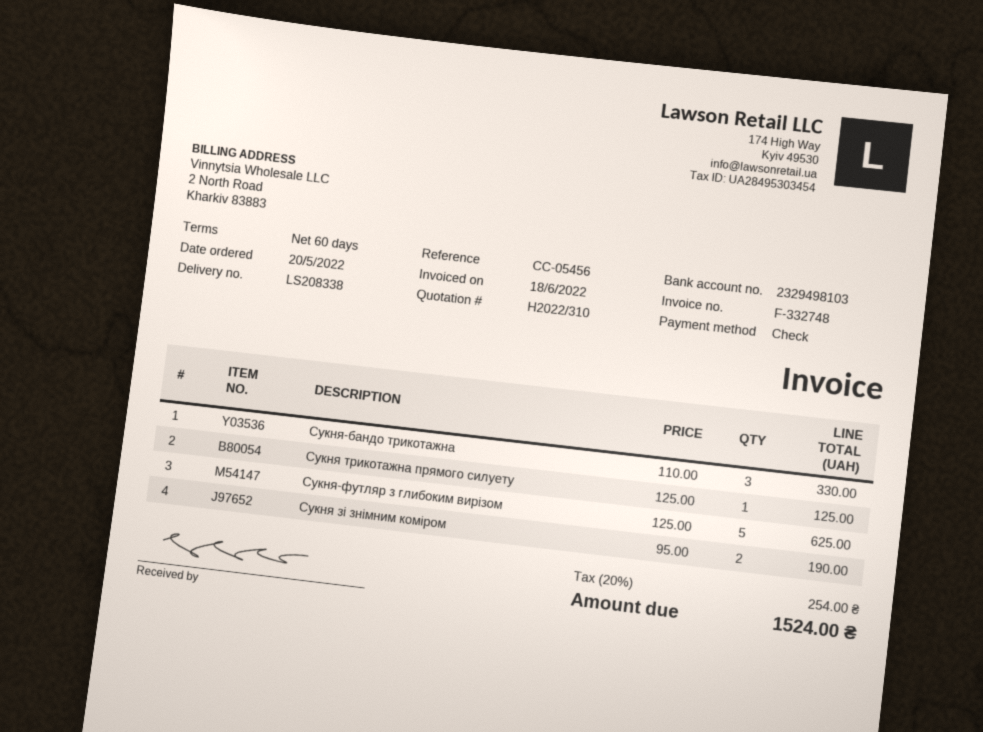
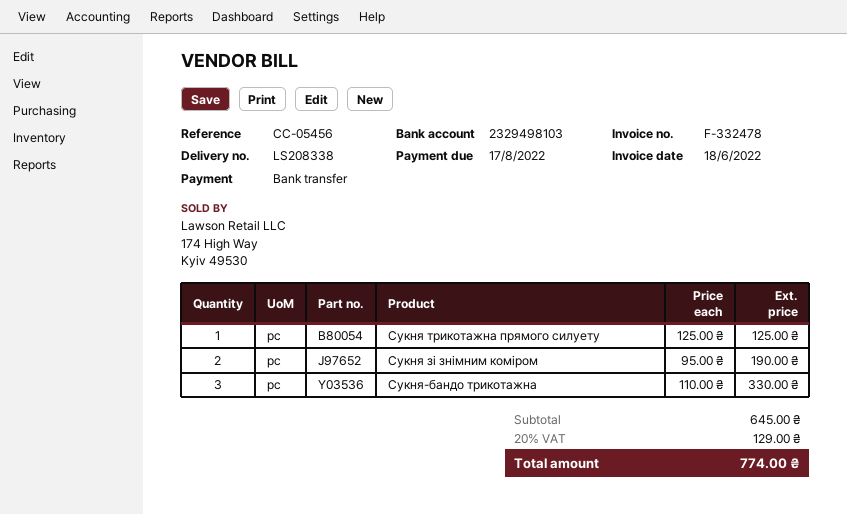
invoice number: F-332748 -> F-332478
payment method: cheque -> bank transfer
Сукня-футляр з глибоким вирізом: 5 x 125.00 = 625.00 -> none
tax: 20% = 254.00 -> 20% = 129.00
total: 1524.00 -> 774.00

